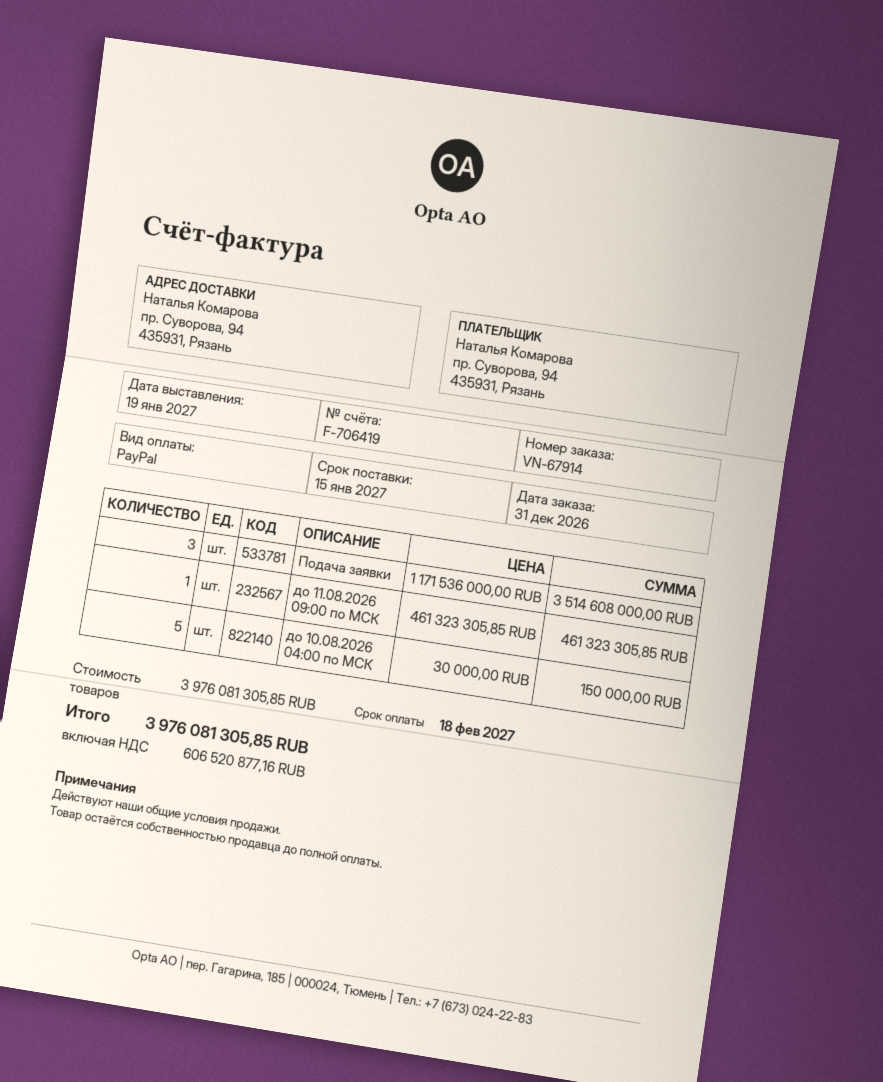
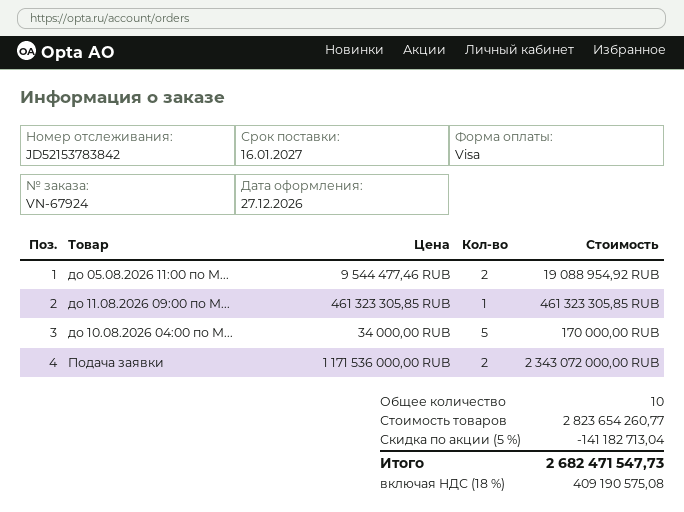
order number: VN-67914 -> VN-67924
order date: 2026-12-31 -> 2026-12-27
delivery date: 2027-01-15 -> 2027-01-16
payment method: PayPal -> Visa
Подача заявки: 3 x 1171536000.00 = 3514608000.00 -> 2 x 1171536000.00 = 2343072000.00
до 10.08.2026 04:00 по МСК: 5 x 30000.00 = 150000.00 -> 5 x 34000.00 = 170000.00
до 05.08.2026 11:00 по М...: none -> 2 x 9544477.46 = 19088954.92
subtotal: 3976081305.85 -> 2823654260.77
discount: none -> 5% = 141182713.04
tax: 606520877.16 -> 409190575.08
total: 3976081305.85 -> 2682471547.73

